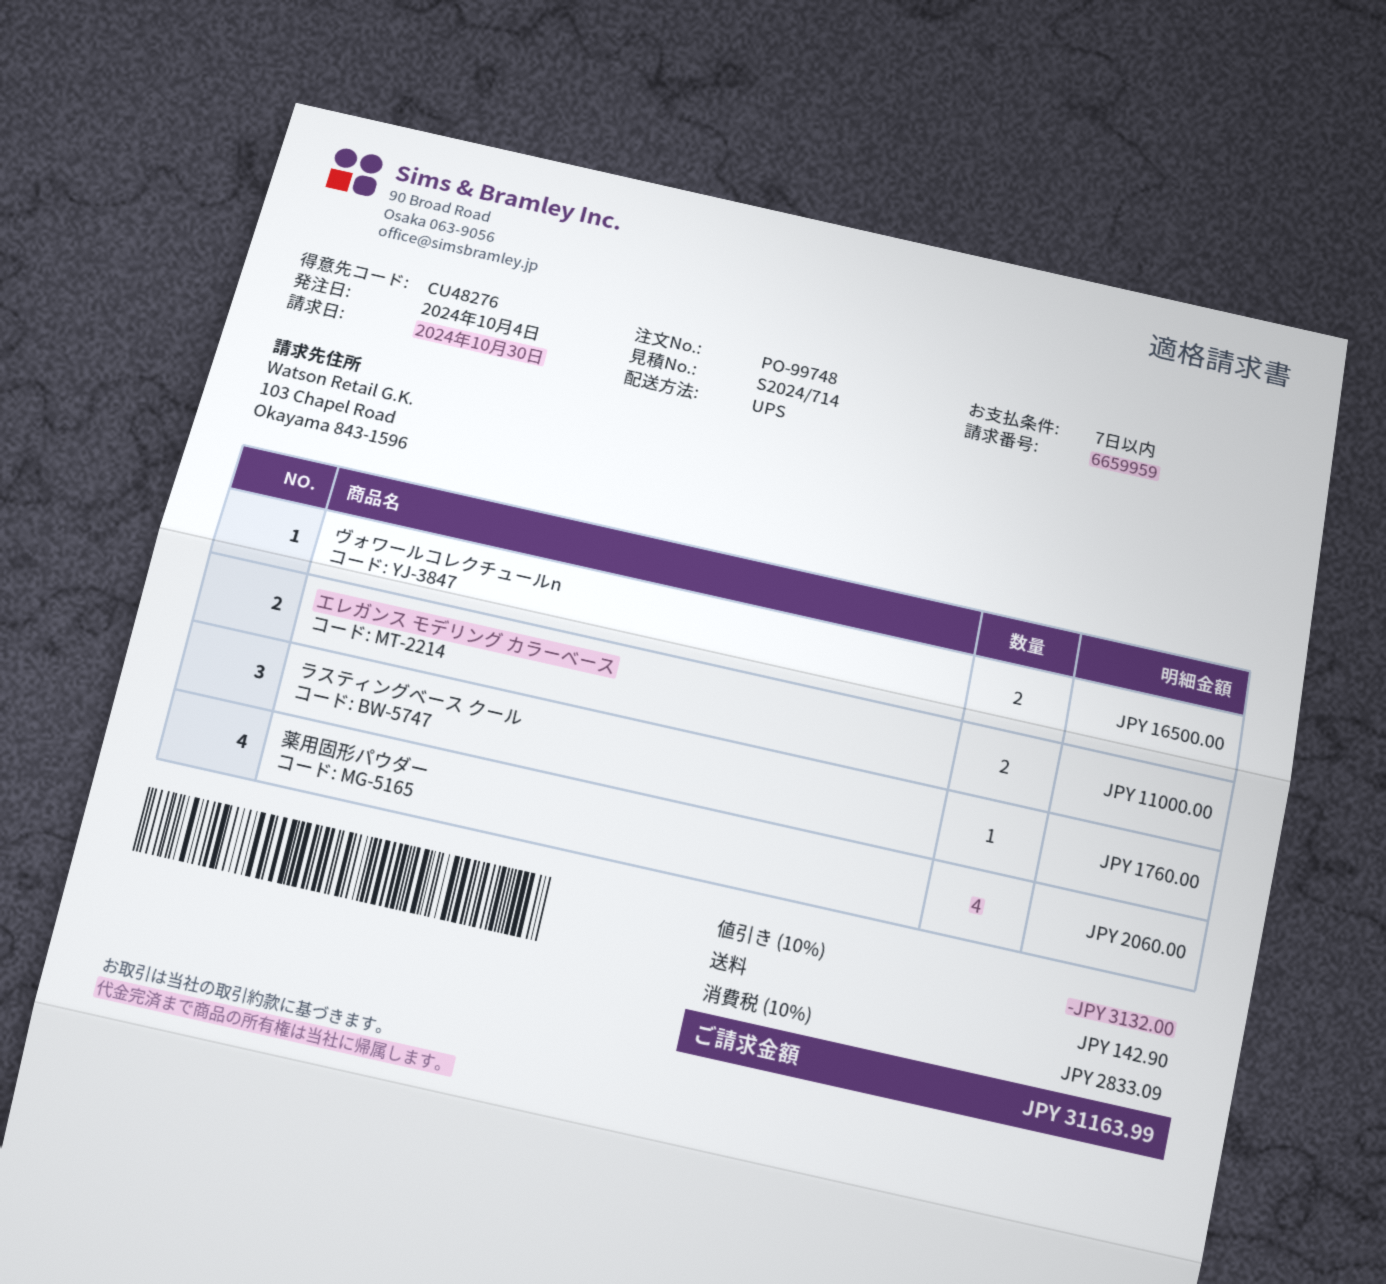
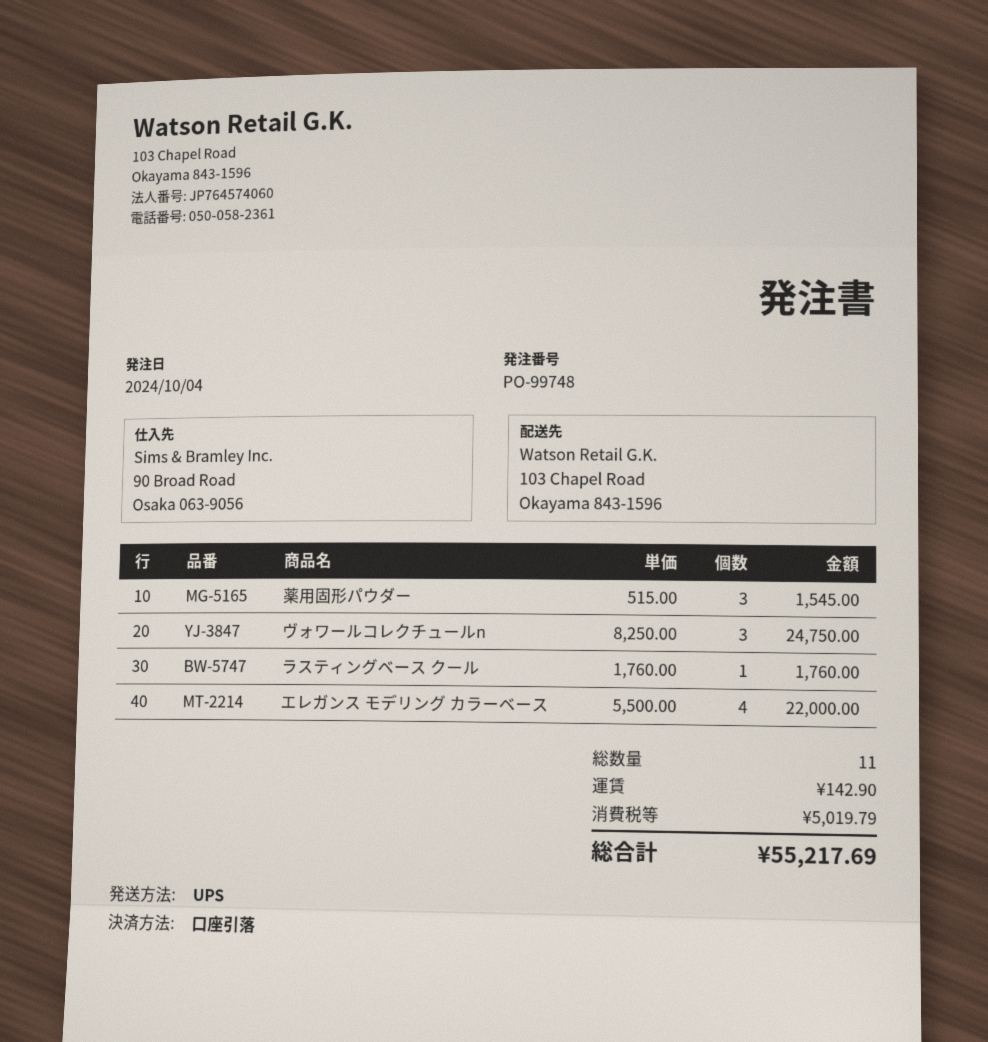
ヴォワールコレクチュールn: 2 for 16500.00 -> 3 for 24750.00
エレガンス モデリング カラーベース: 2 for 11000.00 -> 4 for 22000.00
薬用固形パウダー: 4 for 2060.00 -> 3 for 1545.00
discount: 10% = 3132.00 -> none
tax: 2833.09 -> 5019.79
total: 31163.99 -> 55217.69

